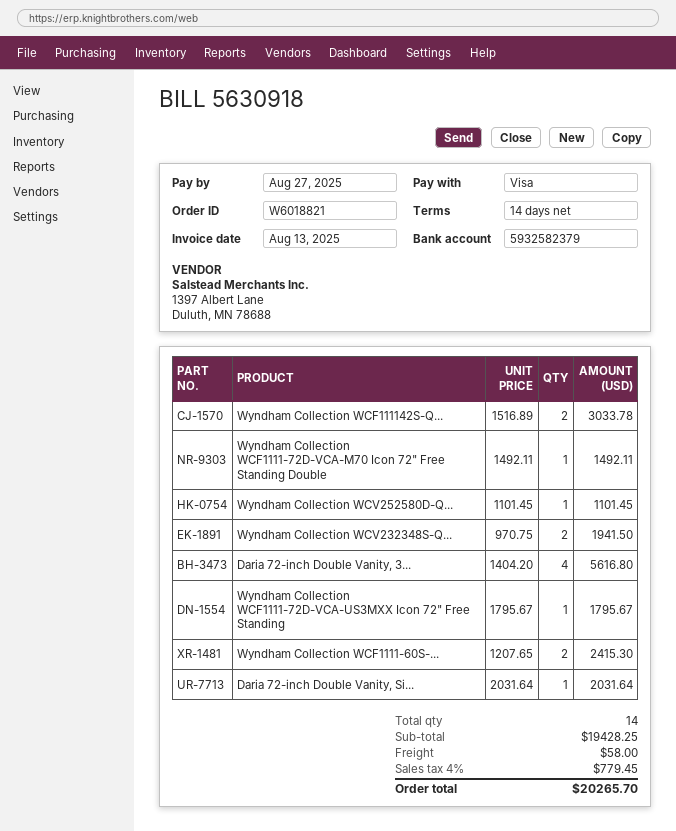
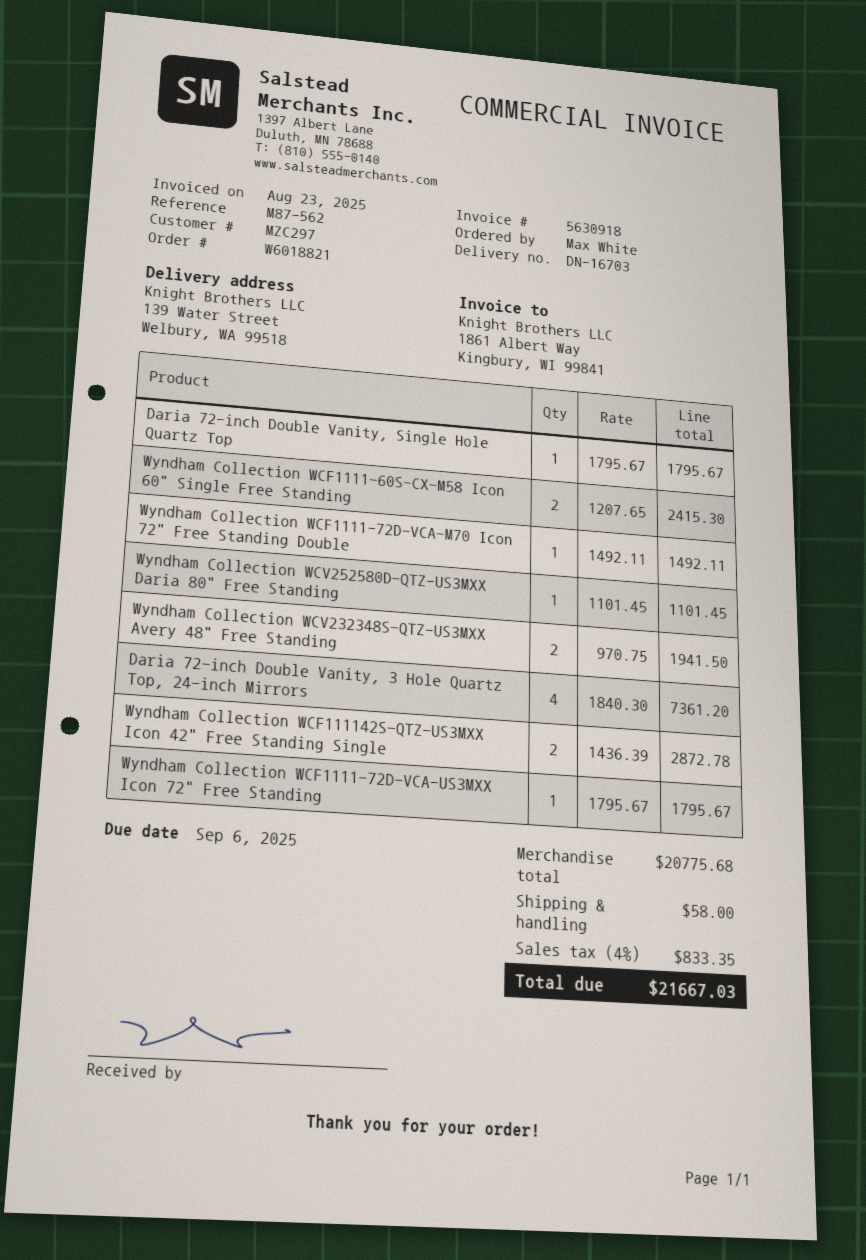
invoice date: 2025-08-13 -> 2025-08-23
due date: 2025-08-27 -> 2025-09-06
Wyndham Collection WCF111142S-Q...: 2 x 1516.89 = 3033.78 -> 2 x 1436.39 = 2872.78
Daria 72-inch Double Vanity, 3...: 4 x 1404.20 = 5616.80 -> 4 x 1840.30 = 7361.20
Daria 72-inch Double Vanity, Si...: 1 x 2031.64 = 2031.64 -> 1 x 1795.67 = 1795.67
subtotal: 19428.25 -> 20775.68
tax: 4% = 779.45 -> 4% = 833.35
total: 20265.70 -> 21667.03

